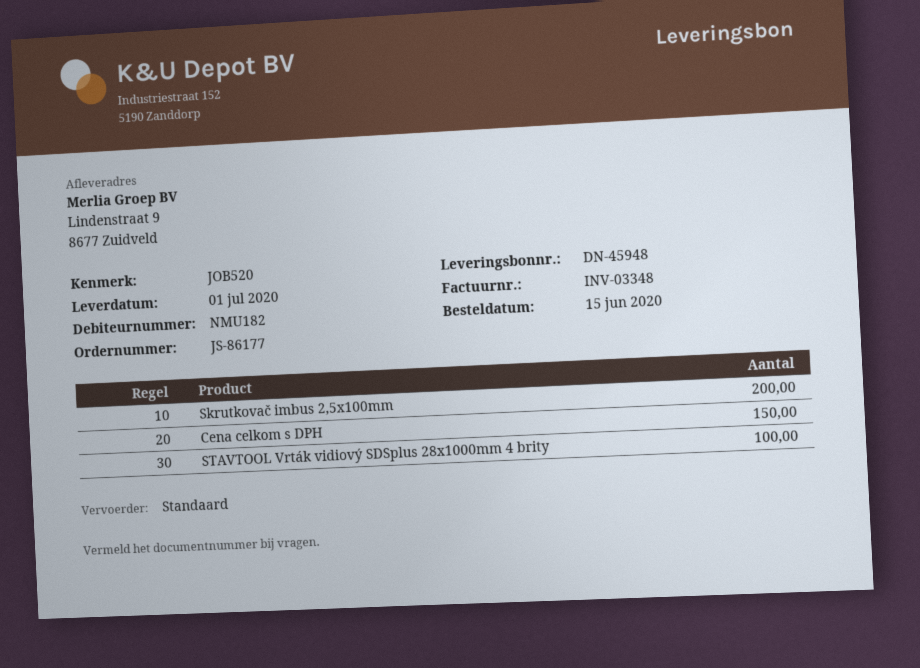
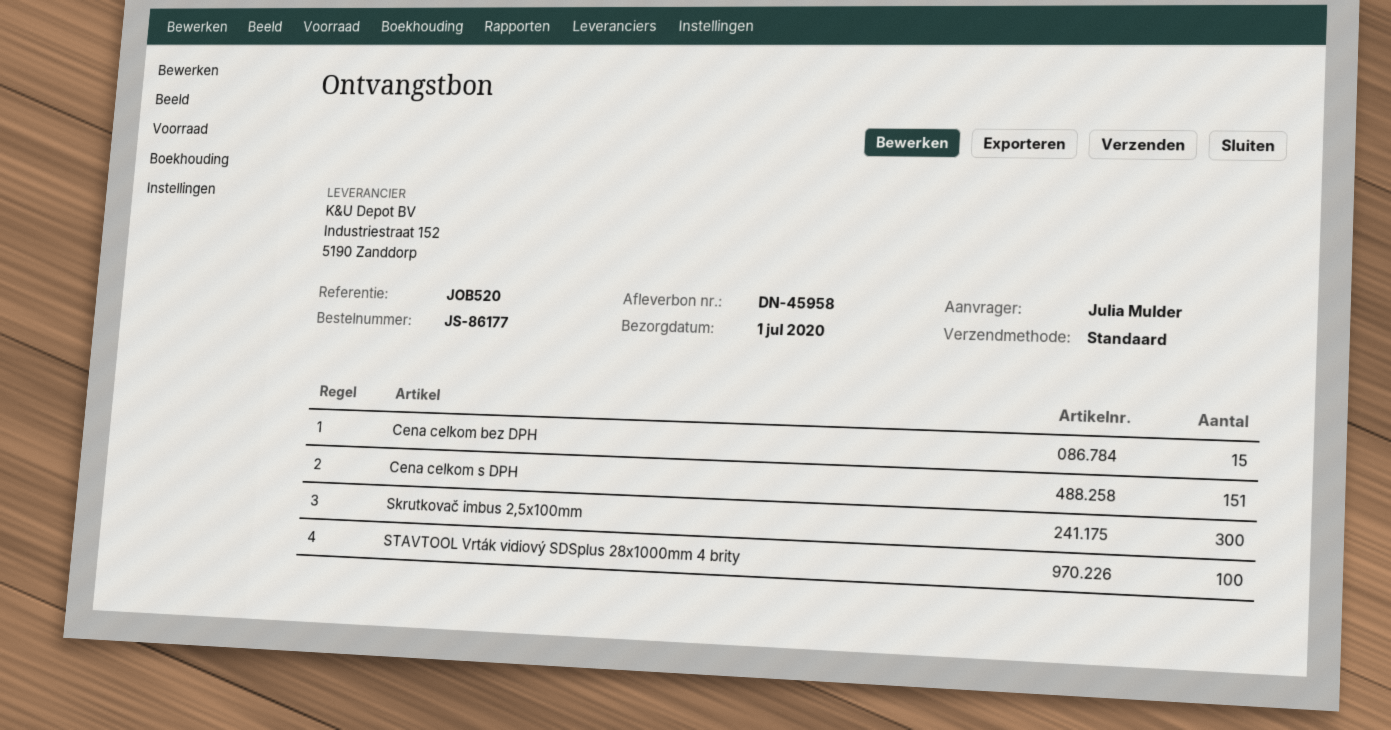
delivery note number: DN-45948 -> DN-45958
Skrutkovač imbus 2,5x100mm: 200 -> 300
Cena celkom s DPH: 150 -> 151
Cena celkom bez DPH: none -> 15

